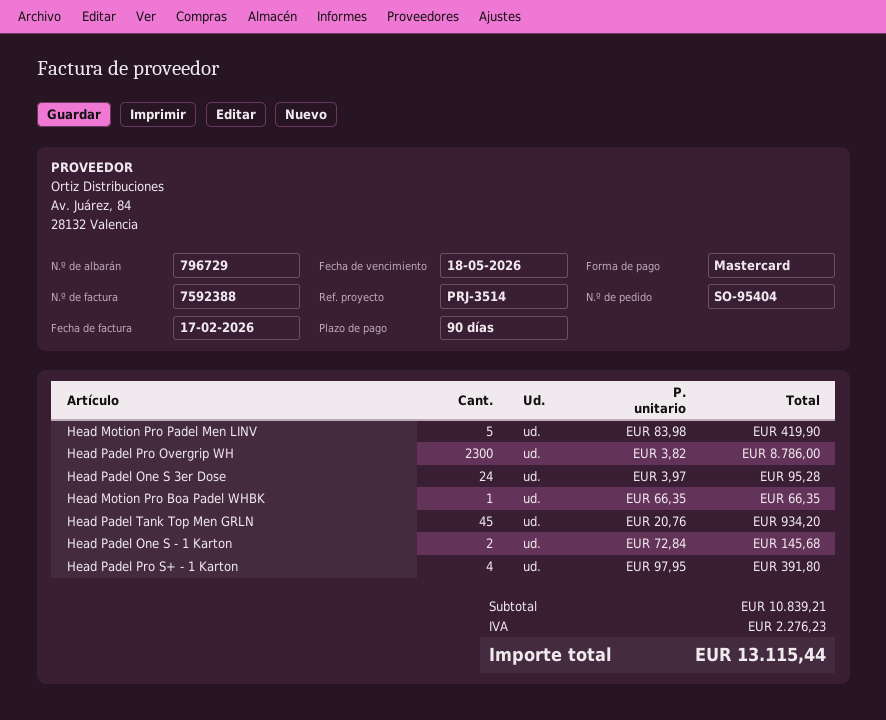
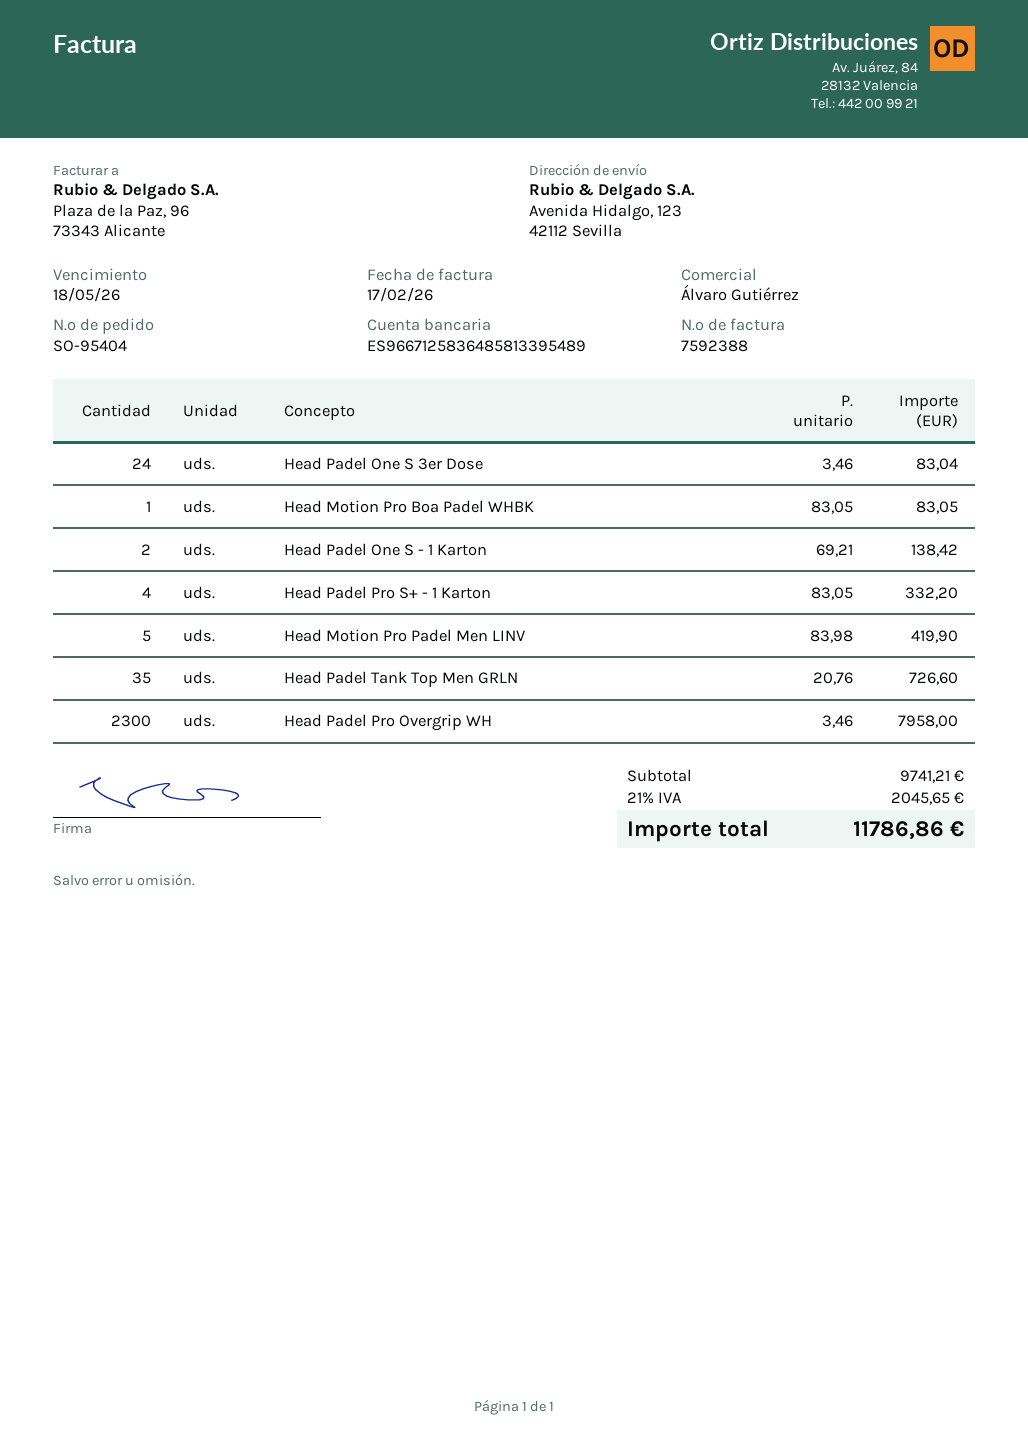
Head Padel Pro Overgrip WH: 2300 x 3.82 = 8786.00 -> 2300 x 3.46 = 7958.00
Head Padel One S 3er Dose: 24 x 3.97 = 95.28 -> 24 x 3.46 = 83.04
Head Motion Pro Boa Padel WHBK: 1 x 66.35 = 66.35 -> 1 x 83.05 = 83.05
Head Padel Tank Top Men GRLN: 45 x 20.76 = 934.20 -> 35 x 20.76 = 726.60
Head Padel One S - 1 Karton: 2 x 72.84 = 145.68 -> 2 x 69.21 = 138.42
Head Padel Pro S+ - 1 Karton: 4 x 97.95 = 391.80 -> 4 x 83.05 = 332.20
subtotal: 10839.21 -> 9741.21
tax: 2276.23 -> 2045.65
total: 13115.44 -> 11786.86

